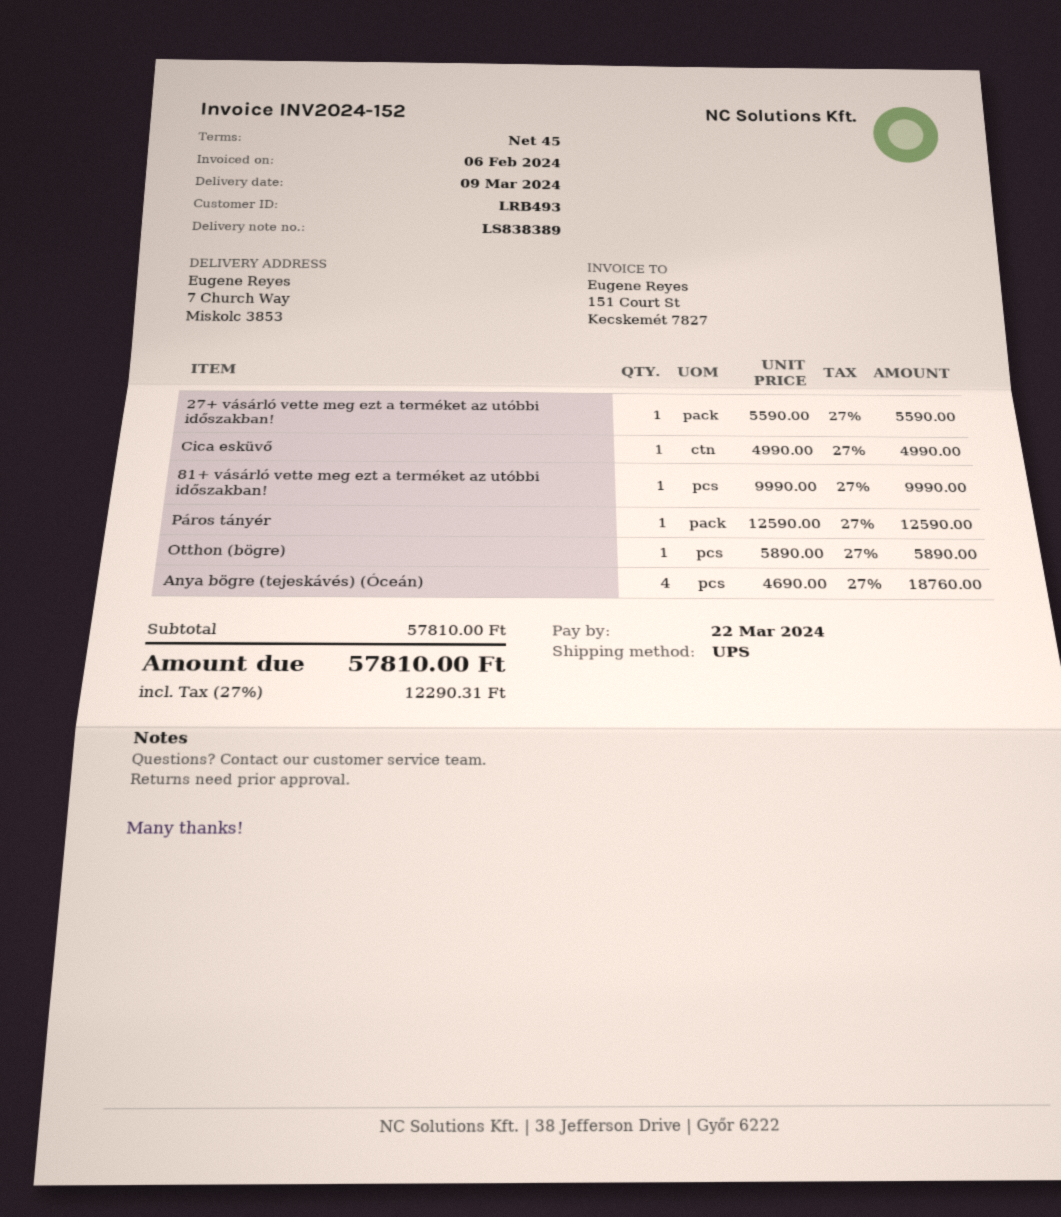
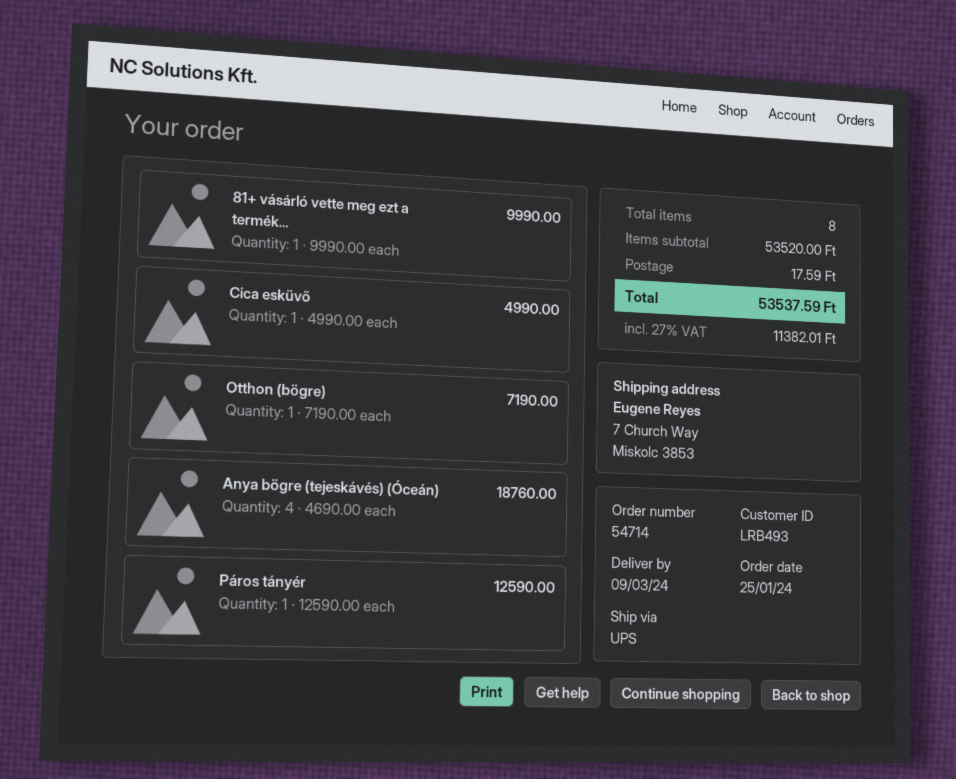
27+ vásárló vette meg ezt a terméket az utóbbi időszakban!: 1 x 5590.00 = 5590.00 -> none
Otthon (bögre): 1 x 5890.00 = 5890.00 -> 1 x 7190.00 = 7190.00
subtotal: 57810.00 -> 53520.00
shipping: none -> 17.59
tax: 27% = 12290.31 -> 27% = 11382.01
total: 57810.00 -> 53537.59

